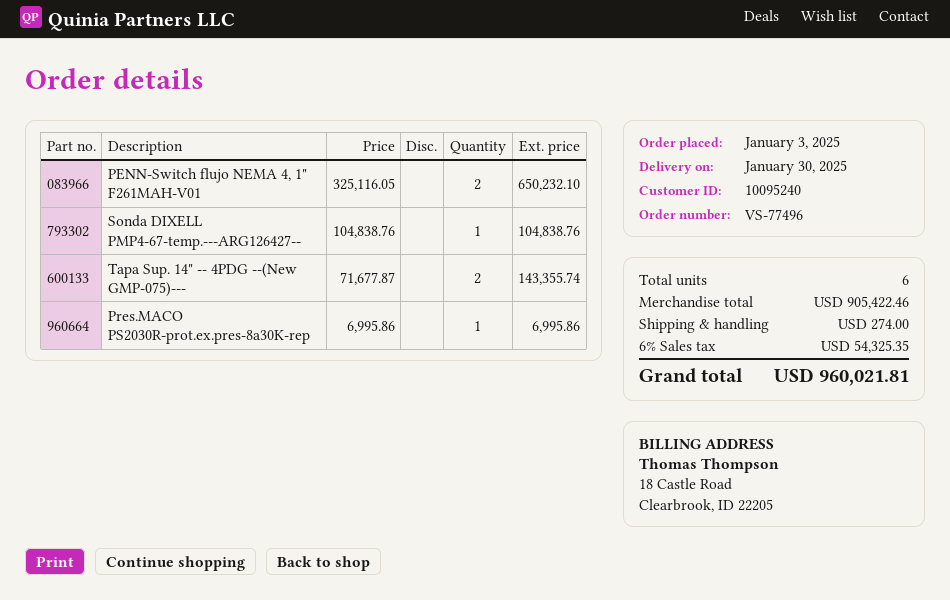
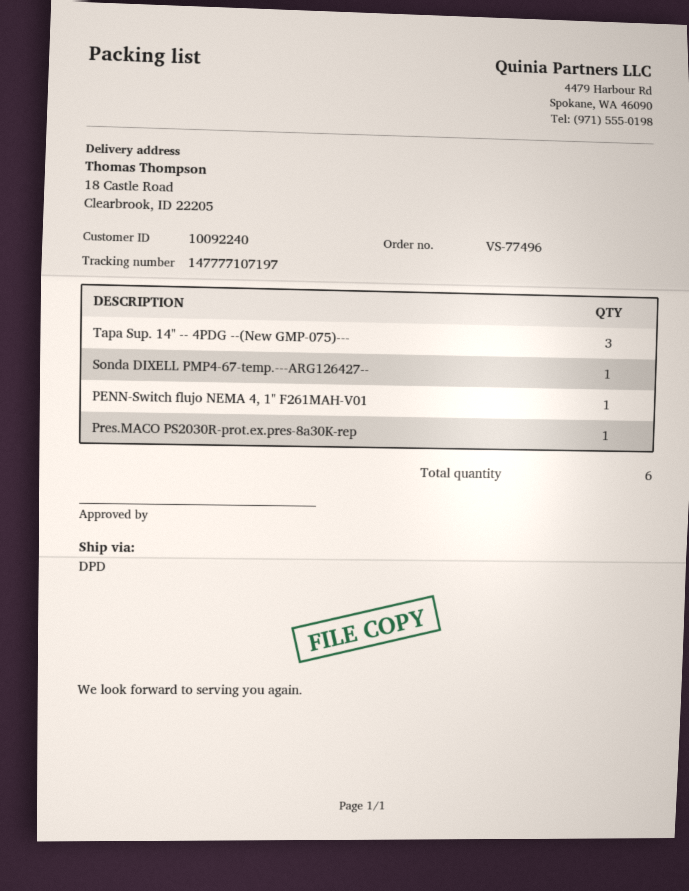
customer number: 10095240 -> 10092240
PENN-Switch flujo NEMA 4, 1" F261MAH-V01: 2 -> 1
Tapa Sup. 14" -- 4PDG --(New GMP-075)---: 2 -> 3

